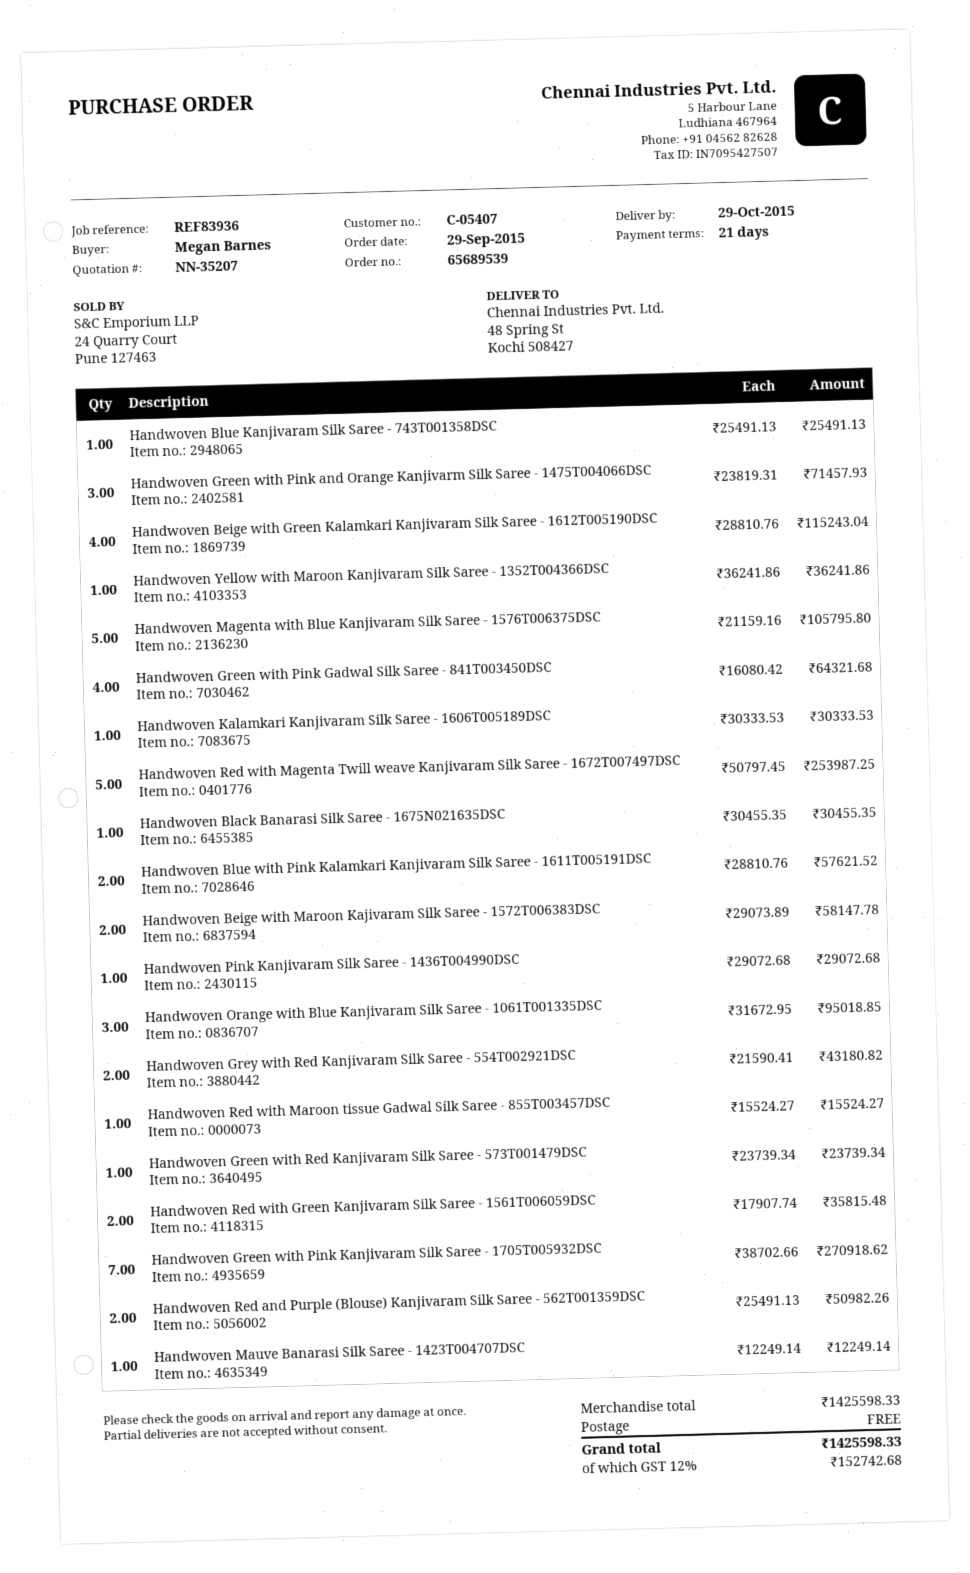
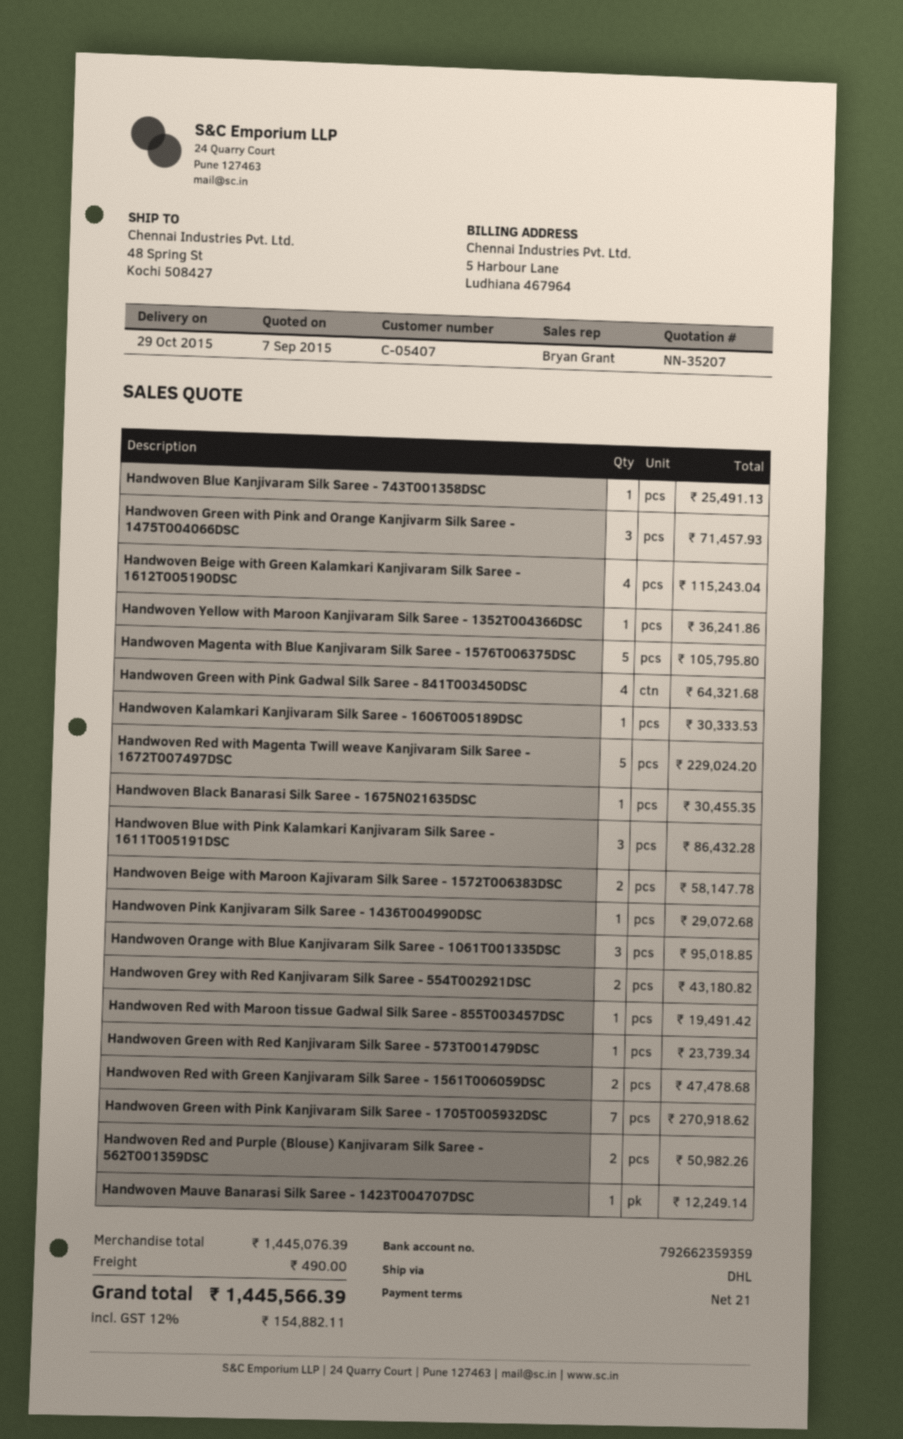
Handwoven Red with Magenta Twill weave Kanjivaram Silk Saree - 1672T007497DSC: 5 for 253987.25 -> 5 for 229024.20
Handwoven Blue with Pink Kalamkari Kanjivaram Silk Saree - 1611T005191DSC: 2 for 57621.52 -> 3 for 86432.28
Handwoven Red with Maroon tissue Gadwal Silk Saree - 855T003457DSC: 1 for 15524.27 -> 1 for 19491.42
Handwoven Red with Green Kanjivaram Silk Saree - 1561T006059DSC: 2 for 35815.48 -> 2 for 47478.68
subtotal: 1425598.33 -> 1445076.39
shipping: 0.00 -> 490.00
tax: 12% = 152742.68 -> 12% = 154882.11
total: 1425598.33 -> 1445566.39

